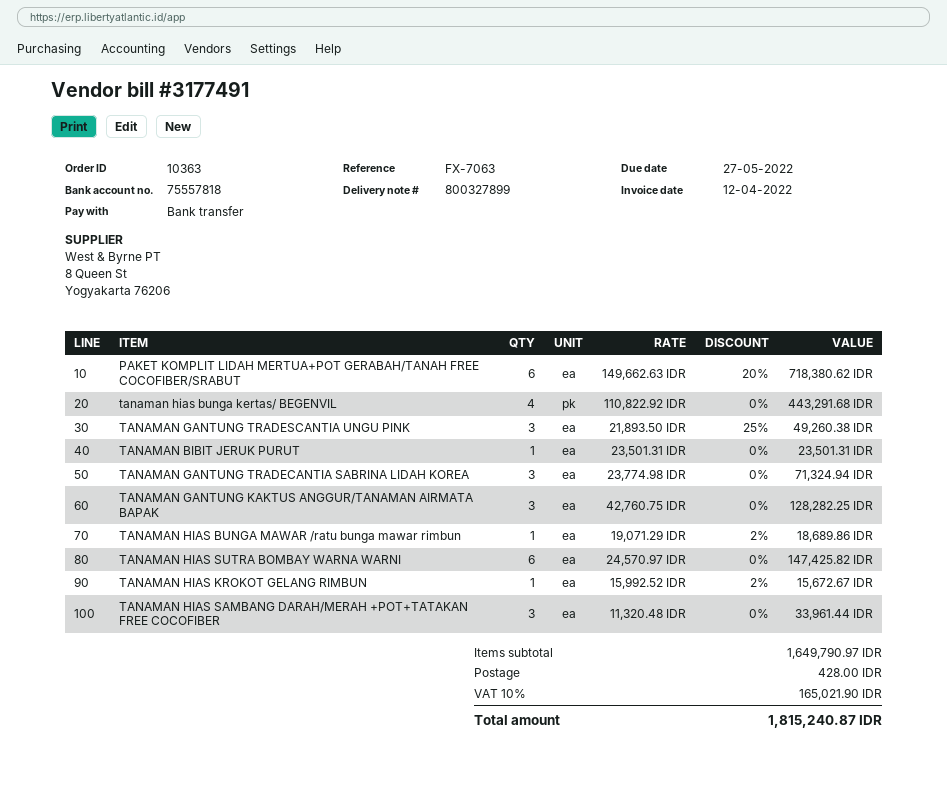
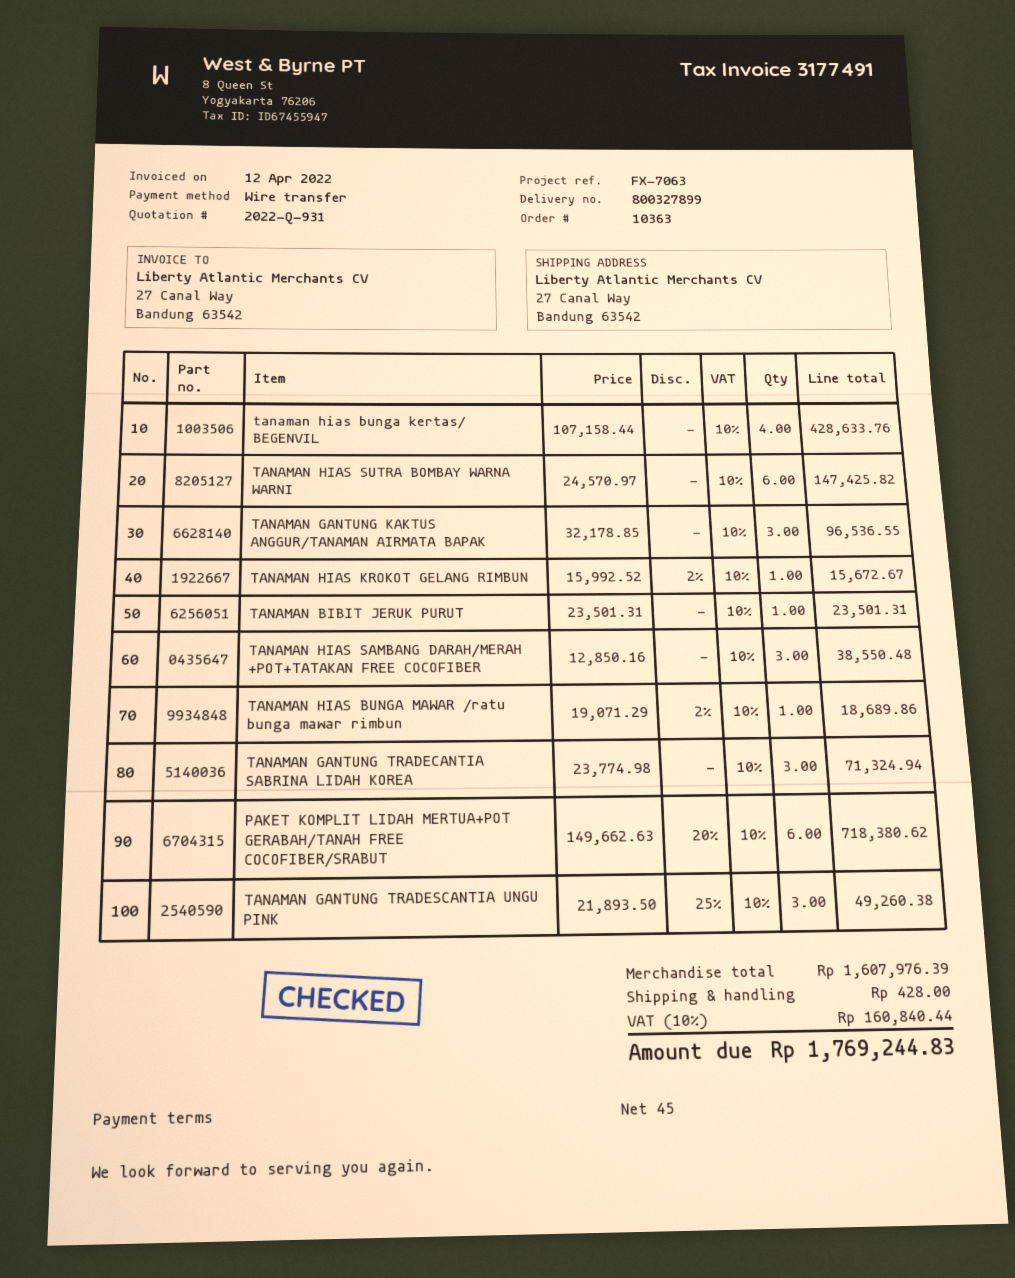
tanaman hias bunga kertas/ BEGENVIL: 4 x 110822.92 = 443291.68 -> 4 x 107158.44 = 428633.76
TANAMAN GANTUNG KAKTUS ANGGUR/TANAMAN AIRMATA BAPAK: 3 x 42760.75 = 128282.25 -> 3 x 32178.85 = 96536.55
TANAMAN HIAS SAMBANG DARAH/MERAH +POT+TATAKAN FREE COCOFIBER: 3 x 11320.48 = 33961.44 -> 3 x 12850.16 = 38550.48
subtotal: 1649790.97 -> 1607976.39
tax: 10% = 165021.90 -> 10% = 160840.44
total: 1815240.87 -> 1769244.83

